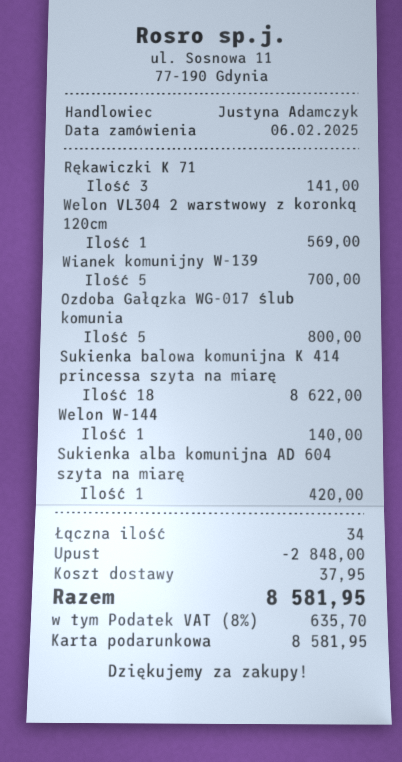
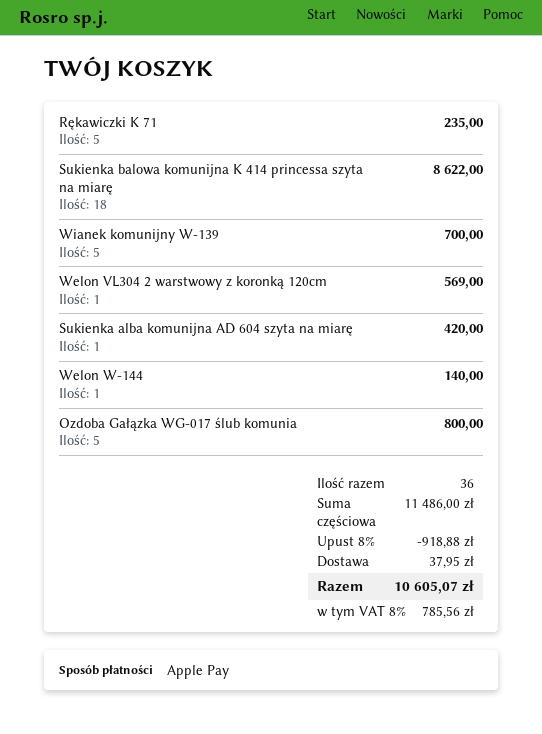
payment method: gift card -> Apple Pay
Rękawiczki K 71: 3 for 141.00 -> 5 for 235.00
total quantity: 34 -> 36
discount: 2848.00 -> 918.88
tax: 8% = 635.70 -> 8% = 785.56
total: 8581.95 -> 10605.07

